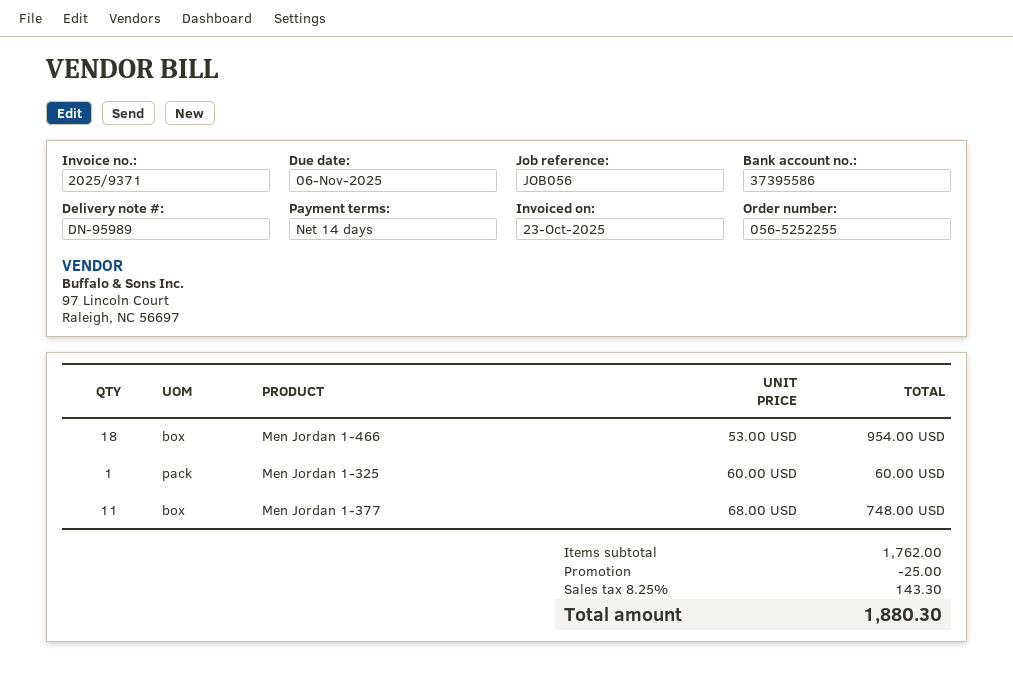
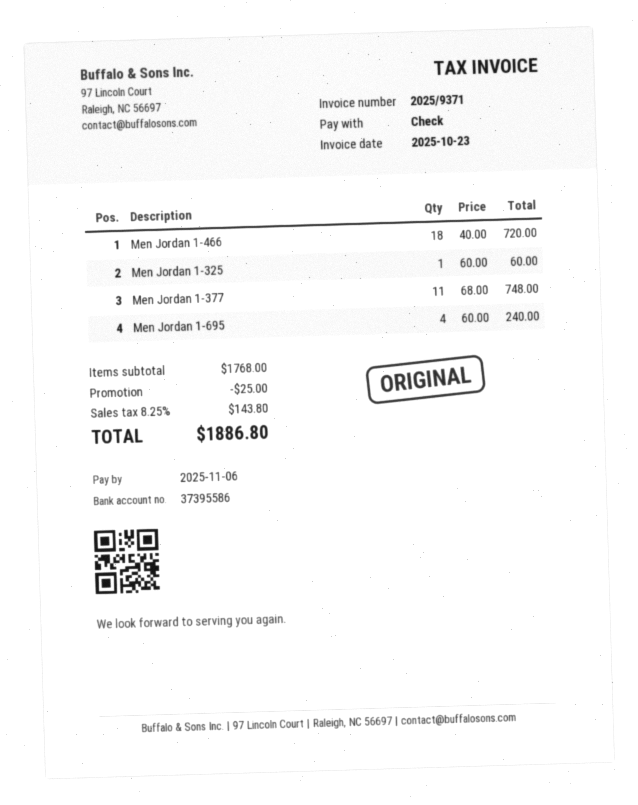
Men Jordan 1-466: 18 x 53.00 = 954.00 -> 18 x 40.00 = 720.00
Men Jordan 1-695: none -> 4 x 60.00 = 240.00
subtotal: 1762.00 -> 1768.00
tax: 8.25% = 143.30 -> 8.25% = 143.80
total: 1880.30 -> 1886.80

